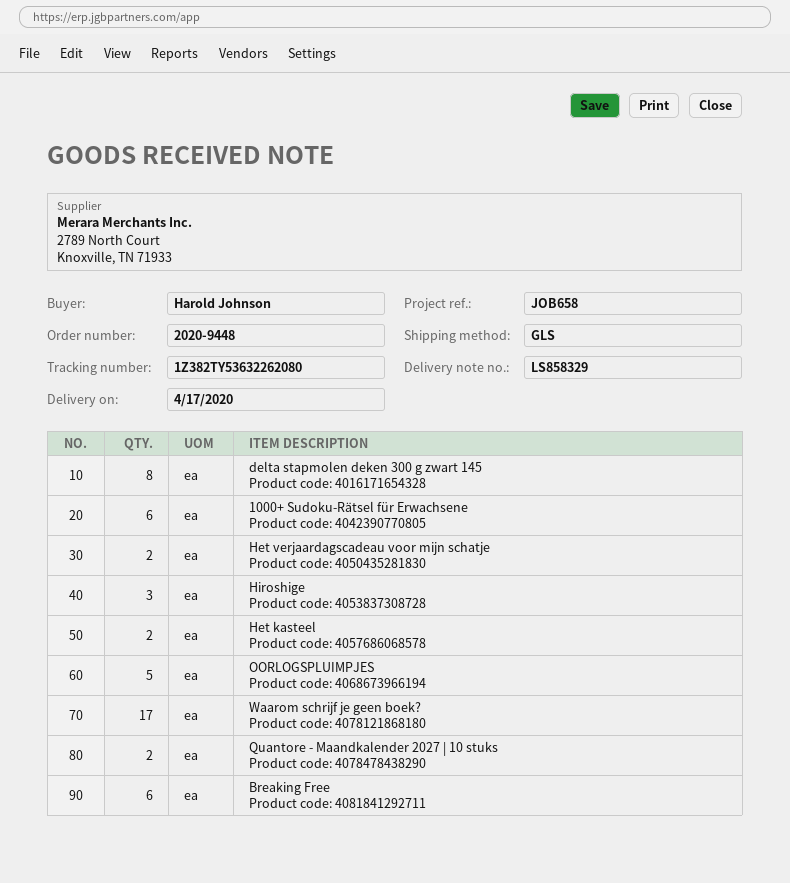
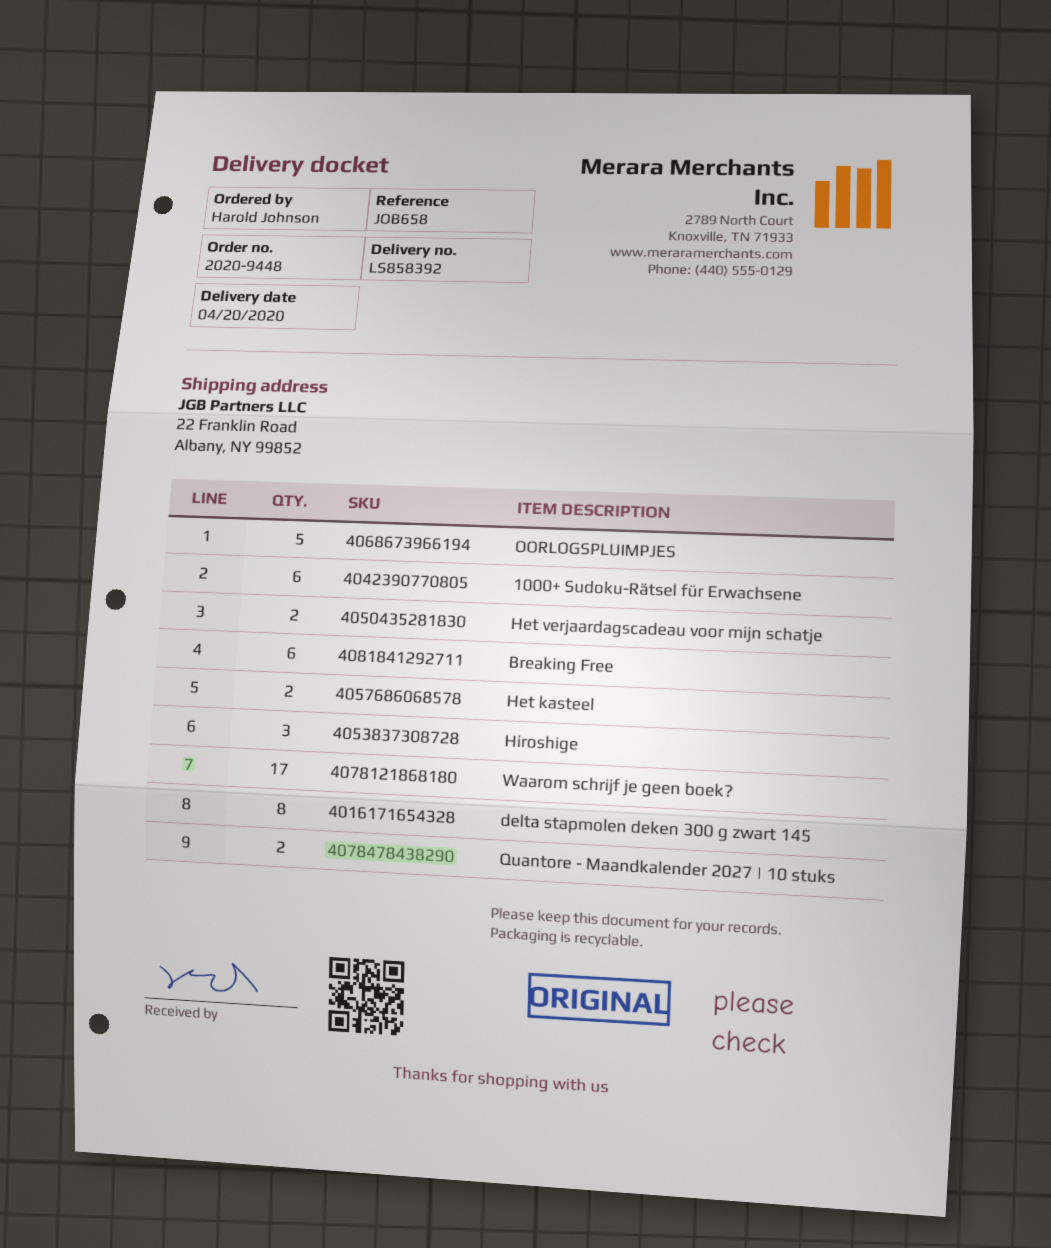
delivery note number: LS858329 -> LS858392
delivery date: 2020-04-17 -> 2020-04-20

